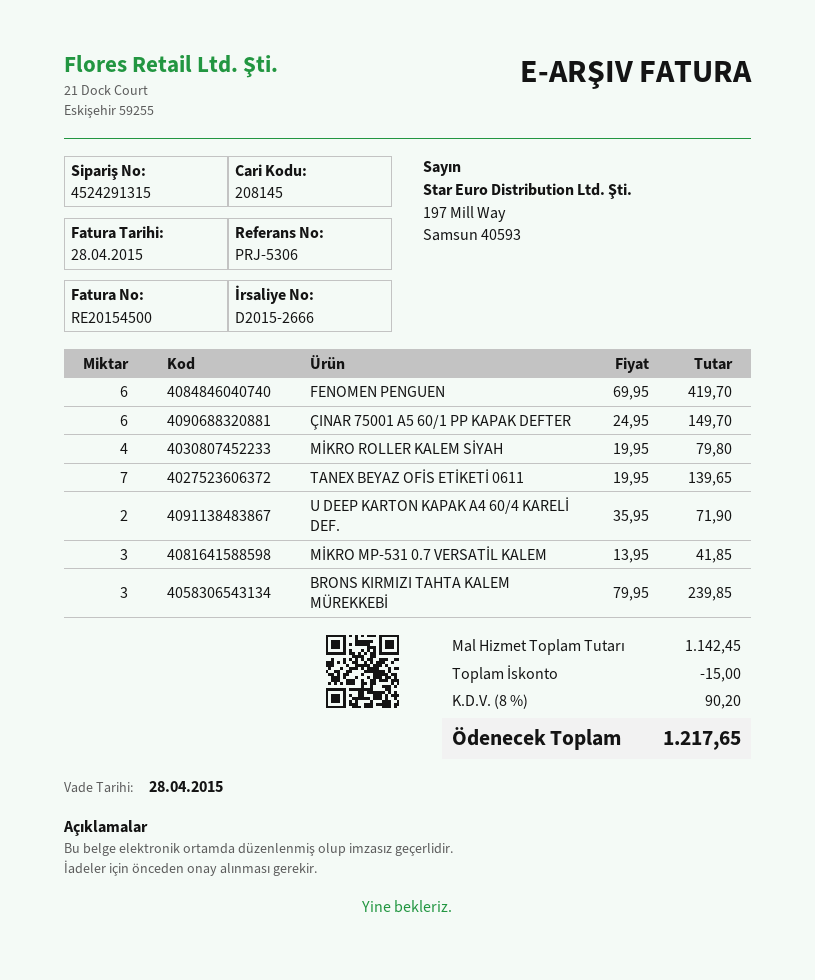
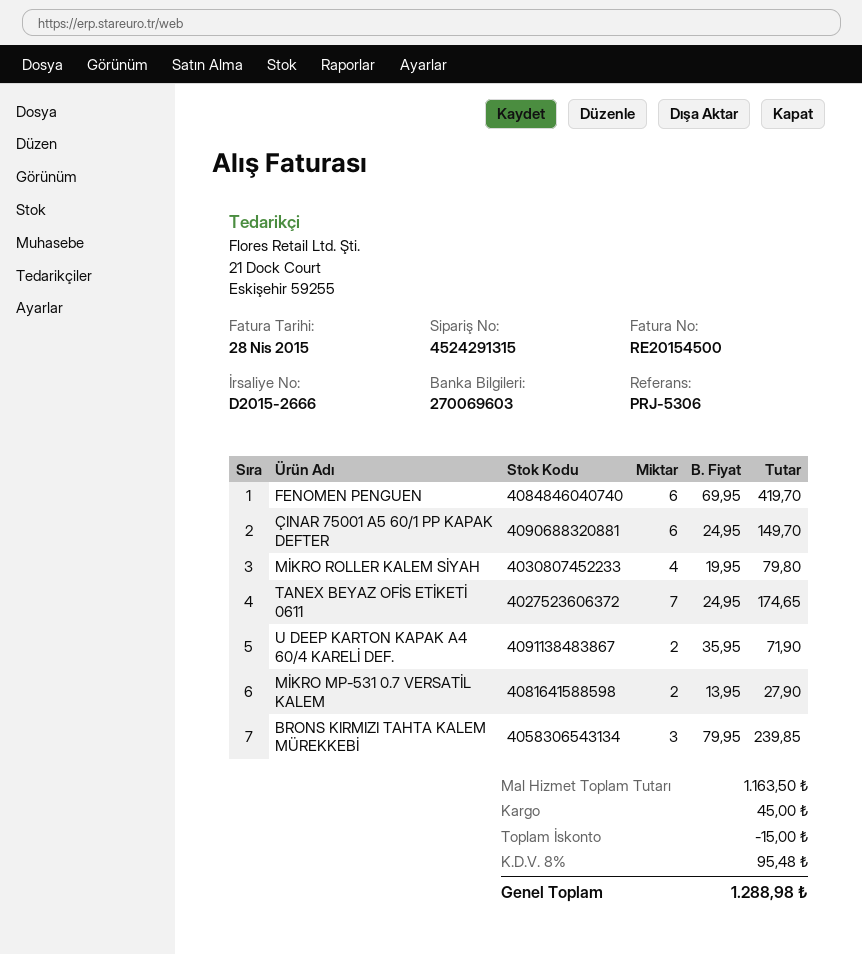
TANEX BEYAZ OFİS ETİKETİ 0611: 7 x 19.95 = 139.65 -> 7 x 24.95 = 174.65
MİKRO MP-531 0.7 VERSATİL KALEM: 3 x 13.95 = 41.85 -> 2 x 13.95 = 27.90
subtotal: 1142.45 -> 1163.50
shipping: none -> 45.00
tax: 8% = 90.20 -> 8% = 95.48
total: 1217.65 -> 1288.98

